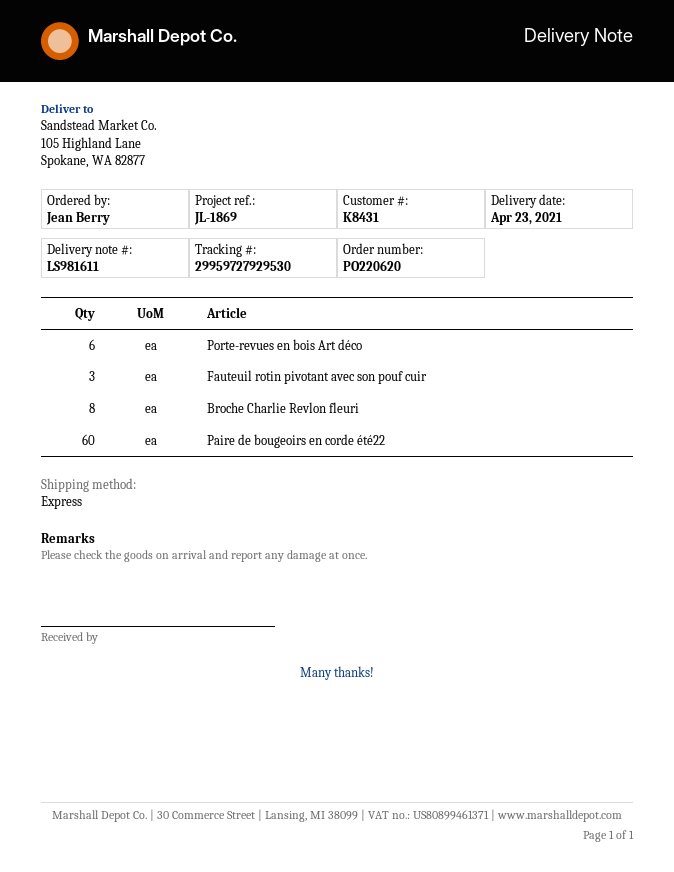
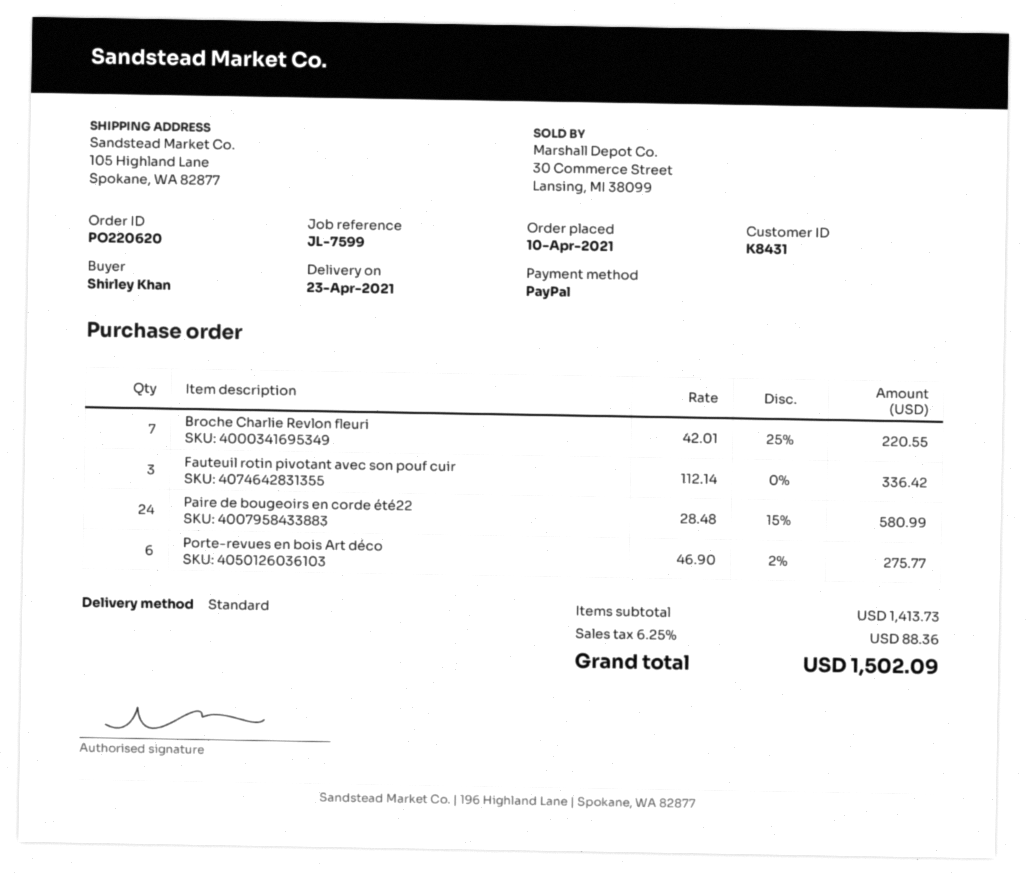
reference: JL-1869 -> JL-7599
ordered by: Jean Berry -> Shirley Khan
shipping method: express -> standard
Broche Charlie Revlon fleuri: 8 -> 7
Paire de bougeoirs en corde été22: 60 -> 24

